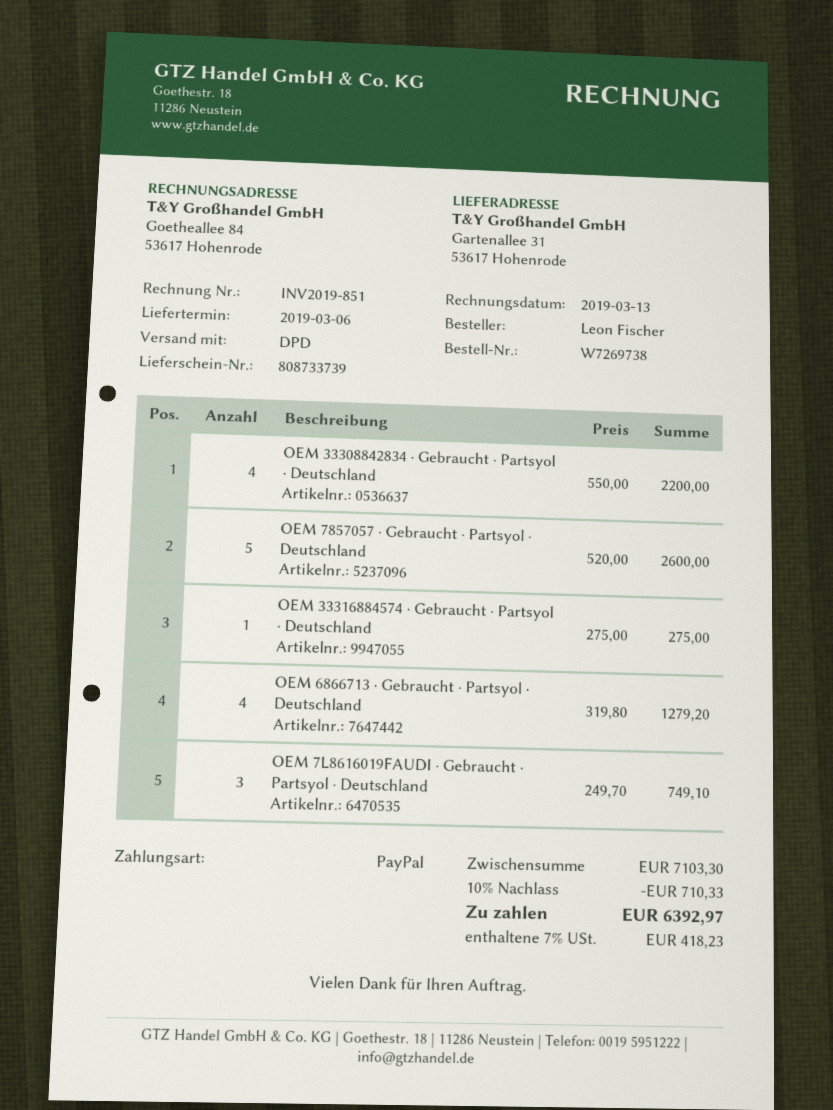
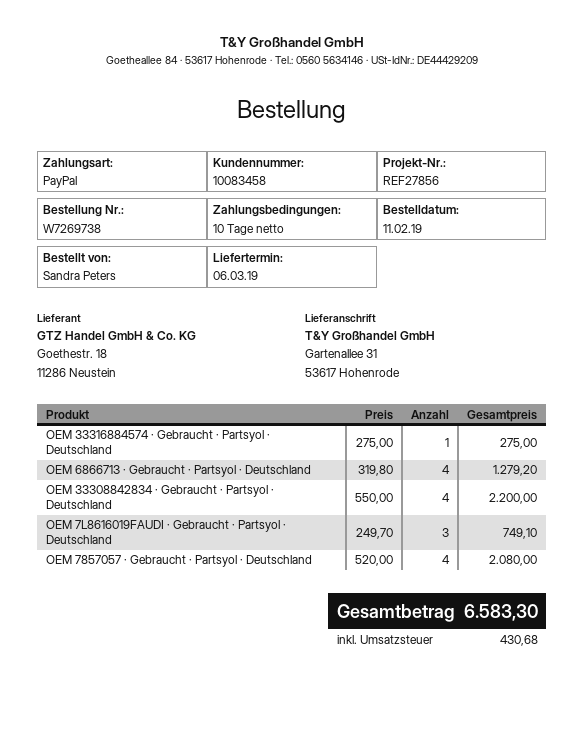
ordered by: Leon Fischer -> Sandra Peters
OEM 7857057 · Gebraucht · Partsyol · Deutschland: 5 x 520.00 = 2600.00 -> 4 x 520.00 = 2080.00
discount: 10% = 710.33 -> none
tax: 418.23 -> 430.68
total: 6392.97 -> 6583.30

